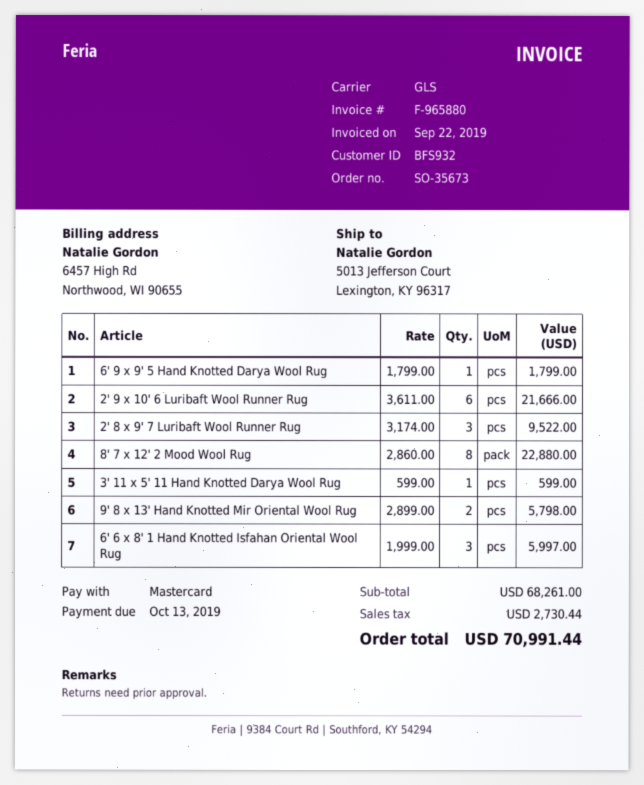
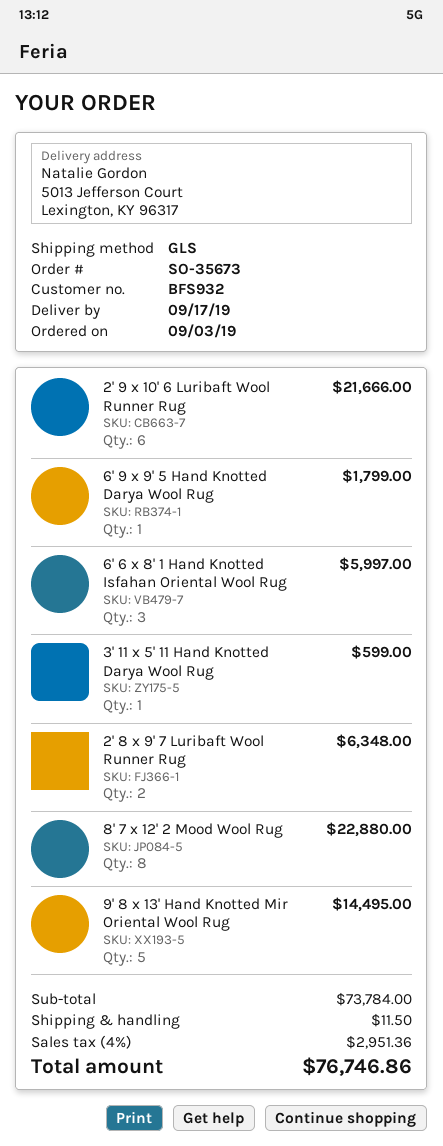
2' 8 x 9' 7 Luribaft Wool Runner Rug: 3 for 9522.00 -> 2 for 6348.00
9' 8 x 13' Hand Knotted Mir Oriental Wool Rug: 2 for 5798.00 -> 5 for 14495.00
subtotal: 68261.00 -> 73784.00
shipping: none -> 11.50
tax: 2730.44 -> 2951.36
total: 70991.44 -> 76746.86

